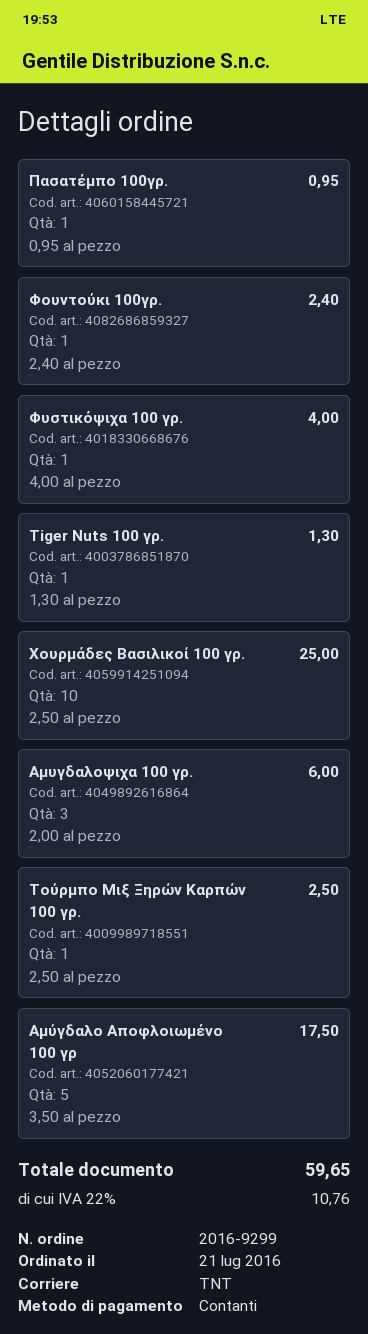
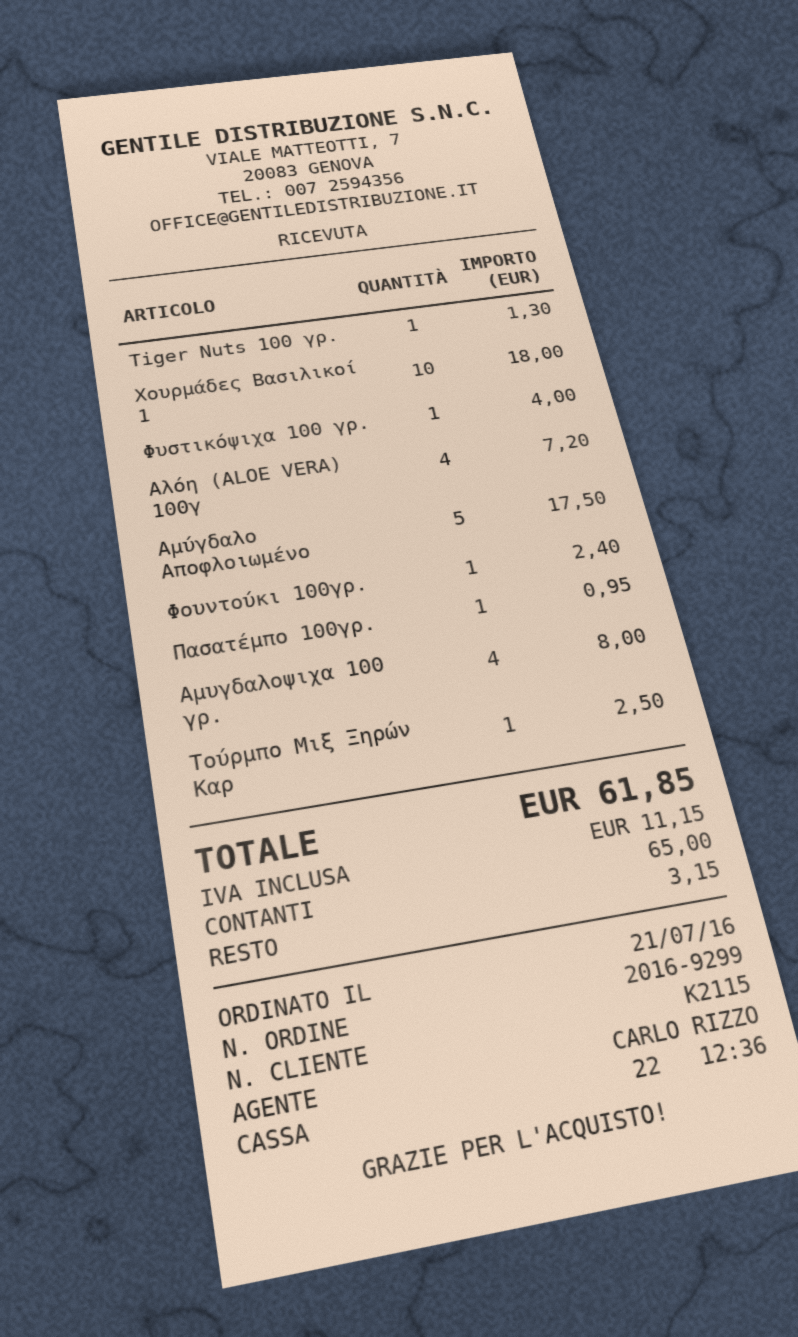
Χουρμάδες Βασιλικοί 100 γρ.: 10 for 25.00 -> 10 for 18.00
Αμυγδαλοψιχα 100 γρ.: 3 for 6.00 -> 4 for 8.00
Αλόη (ALOE VERA) 100γ: none -> 4 for 7.20
tax: 10.76 -> 11.15
total: 59.65 -> 61.85

